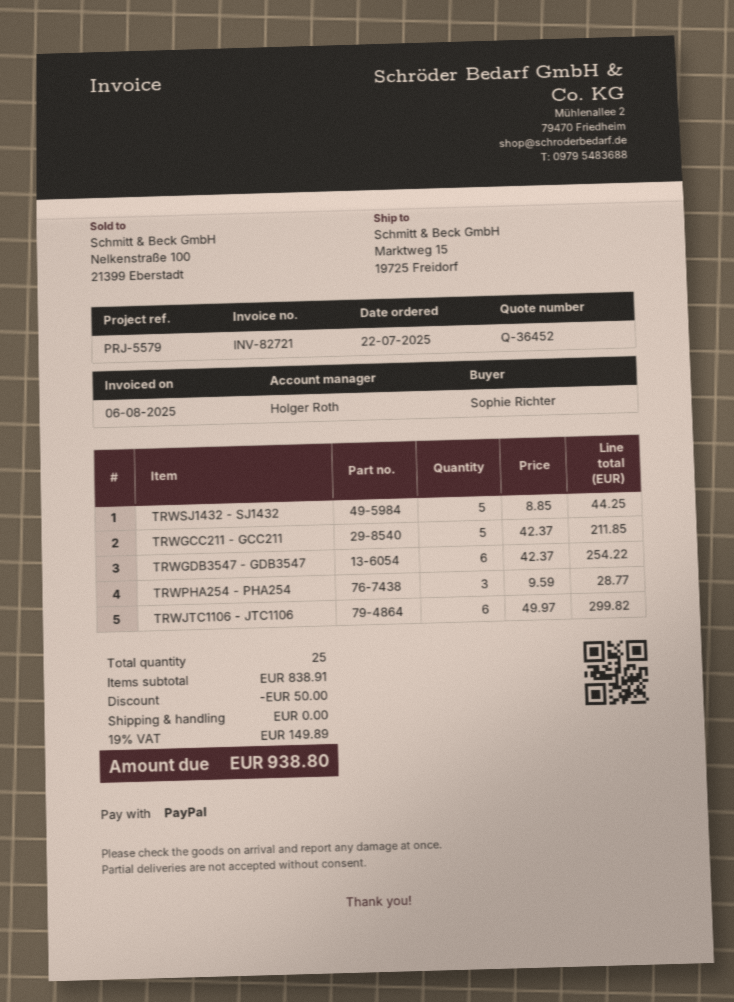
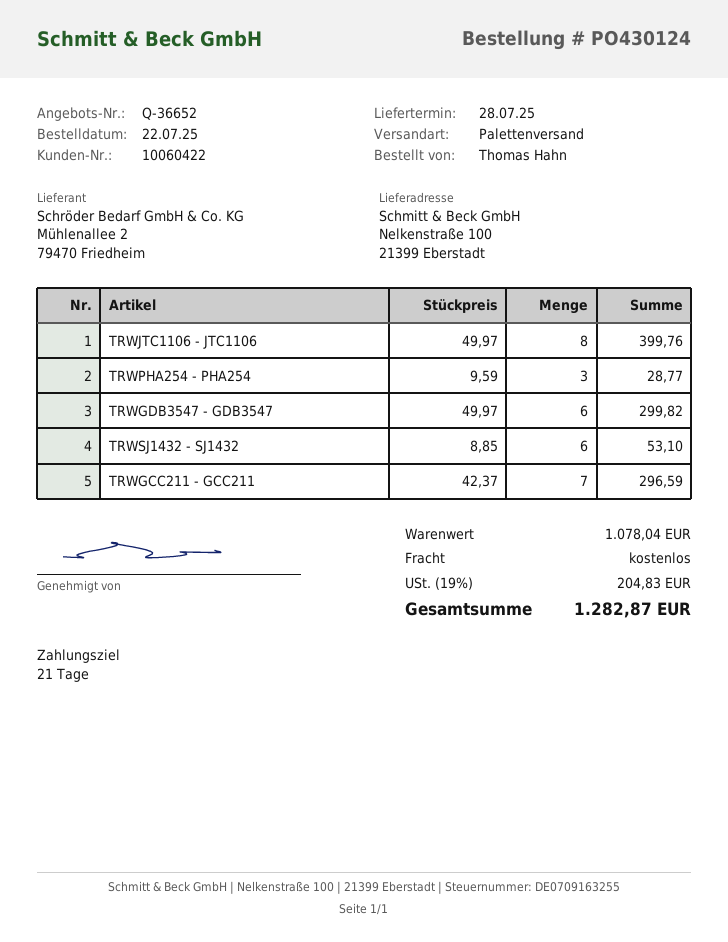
quote number: Q-36452 -> Q-36652
ordered by: Sophie Richter -> Thomas Hahn
ship to: Marktweg 15, 19725 Freidorf -> Nelkenstraße 100, 21399 Eberstadt
TRWSJ1432 - SJ1432: 5 x 8.85 = 44.25 -> 6 x 8.85 = 53.10
TRWGCC211 - GCC211: 5 x 42.37 = 211.85 -> 7 x 42.37 = 296.59
TRWGDB3547 - GDB3547: 6 x 42.37 = 254.22 -> 6 x 49.97 = 299.82
TRWJTC1106 - JTC1106: 6 x 49.97 = 299.82 -> 8 x 49.97 = 399.76
subtotal: 838.91 -> 1078.04
discount: 50.00 -> none
tax: 19% = 149.89 -> 19% = 204.83
total: 938.80 -> 1282.87

